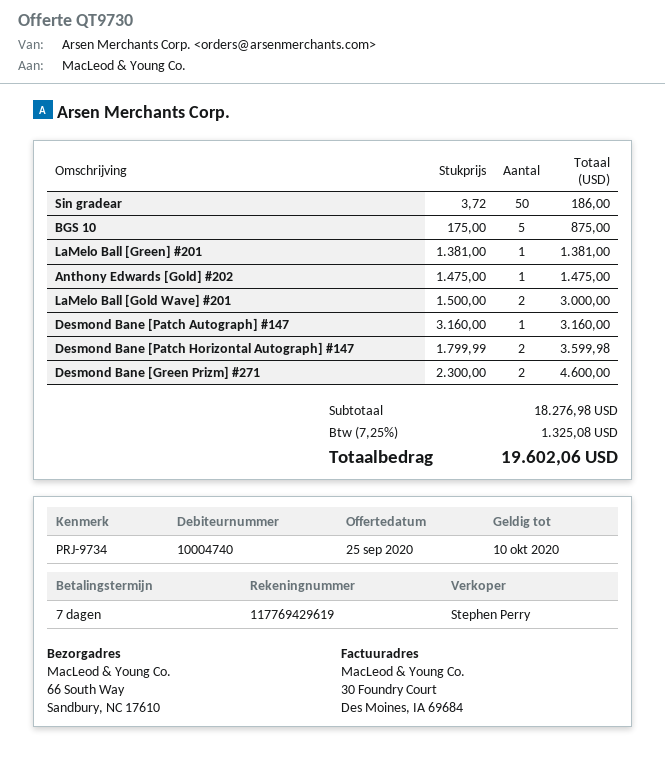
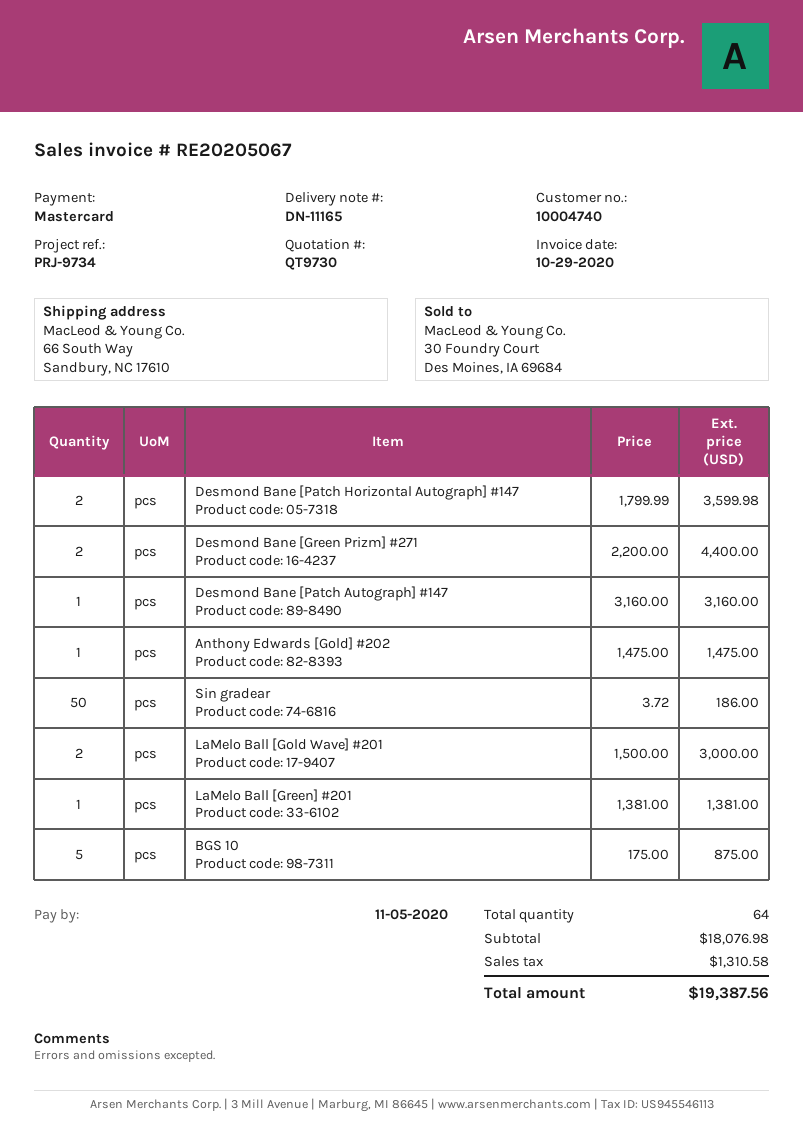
Desmond Bane [Green Prizm] #271: 2 x 2300.00 = 4600.00 -> 2 x 2200.00 = 4400.00
subtotal: 18276.98 -> 18076.98
tax: 1325.08 -> 1310.58
total: 19602.06 -> 19387.56

